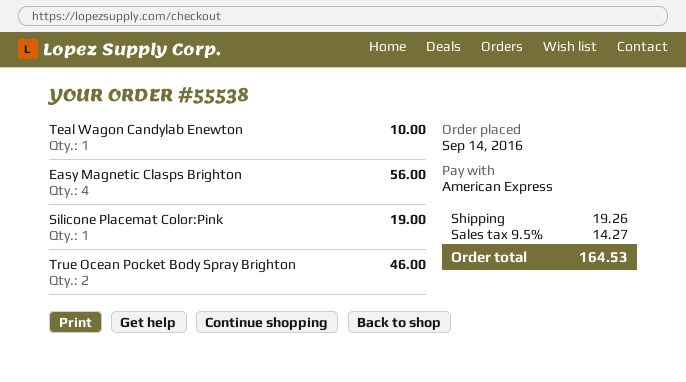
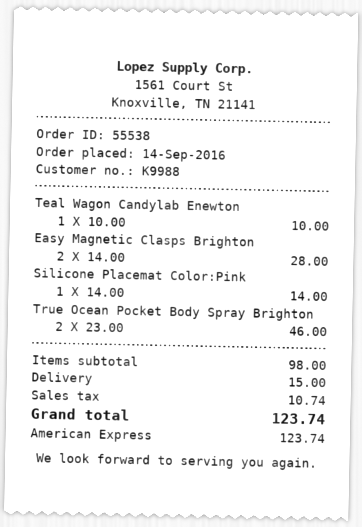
Easy Magnetic Clasps Brighton: 4 for 56.00 -> 2 for 28.00
Silicone Placemat Color:Pink: 1 for 19.00 -> 1 for 14.00
shipping: 19.26 -> 15.00
tax: 14.27 -> 10.74
total: 164.53 -> 123.74

